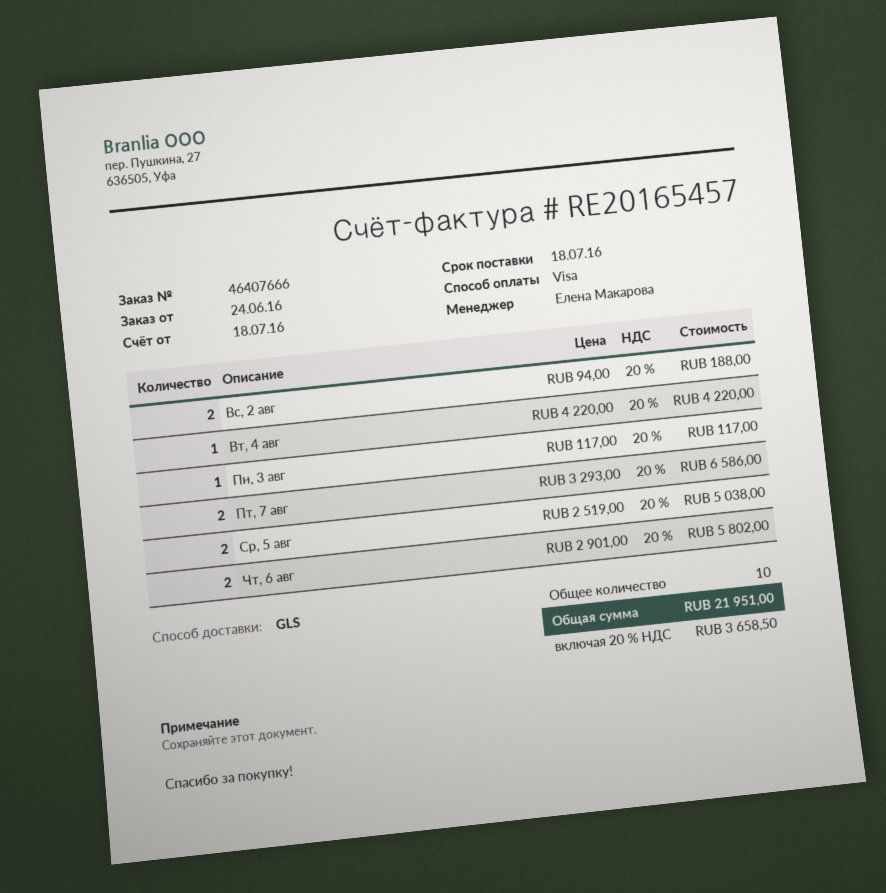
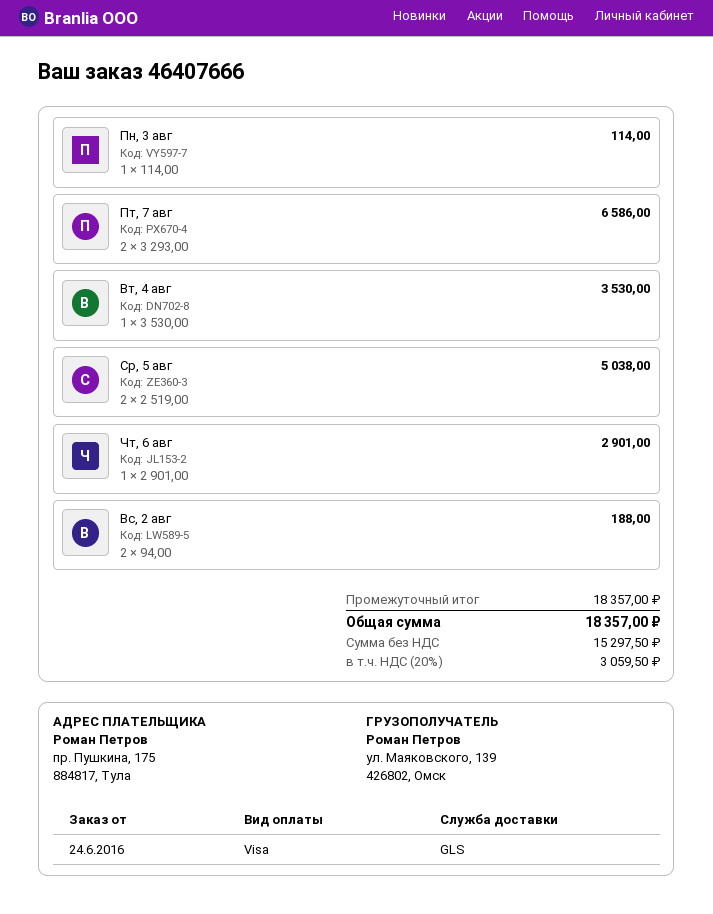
Вт, 4 авг: 1 x 4220.00 = 4220.00 -> 1 x 3530.00 = 3530.00
Пн, 3 авг: 1 x 117.00 = 117.00 -> 1 x 114.00 = 114.00
Чт, 6 авг: 2 x 2901.00 = 5802.00 -> 1 x 2901.00 = 2901.00
tax: 20% = 3658.50 -> 20% = 3059.50
total: 21951.00 -> 18357.00

